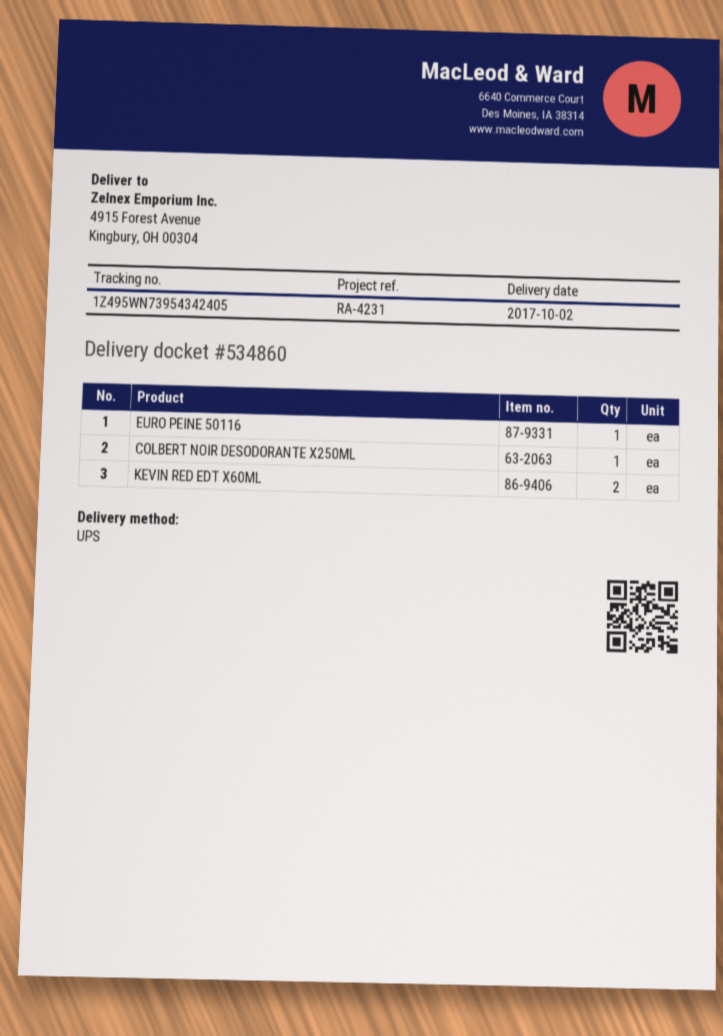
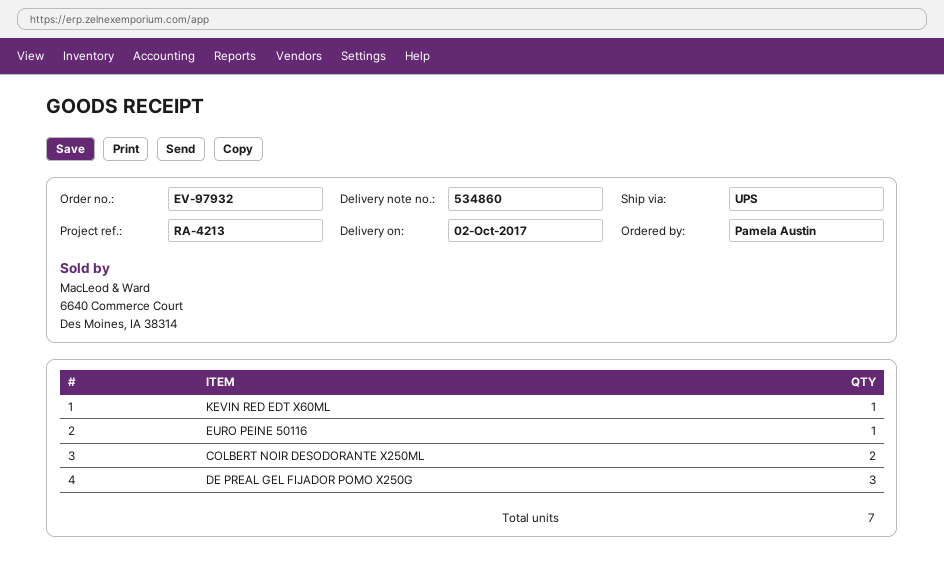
reference: RA-4231 -> RA-4213
COLBERT NOIR DESODORANTE X250ML: 1 -> 2
KEVIN RED EDT X60ML: 2 -> 1
DE PREAL GEL FIJADOR POMO X250G: none -> 3

